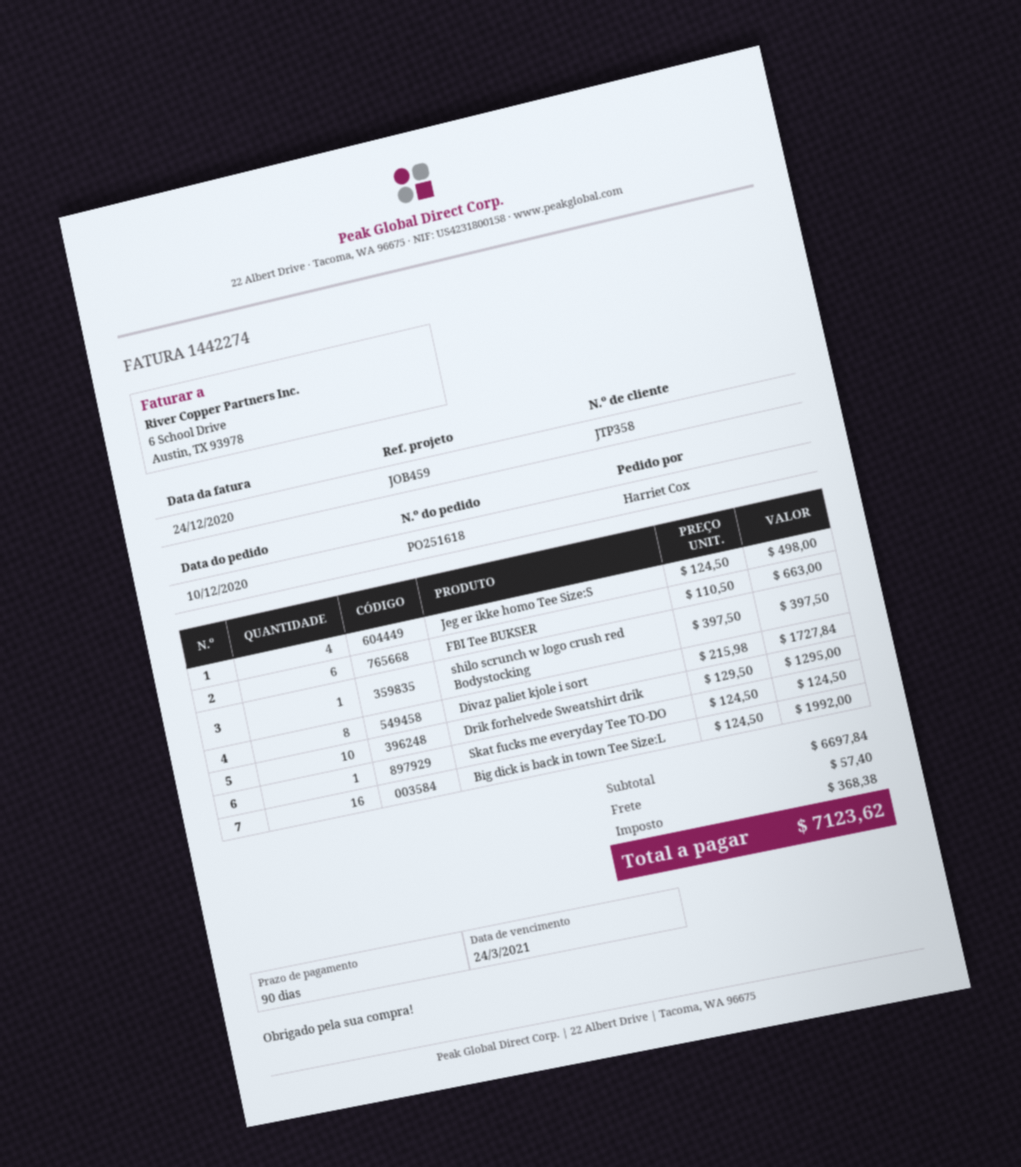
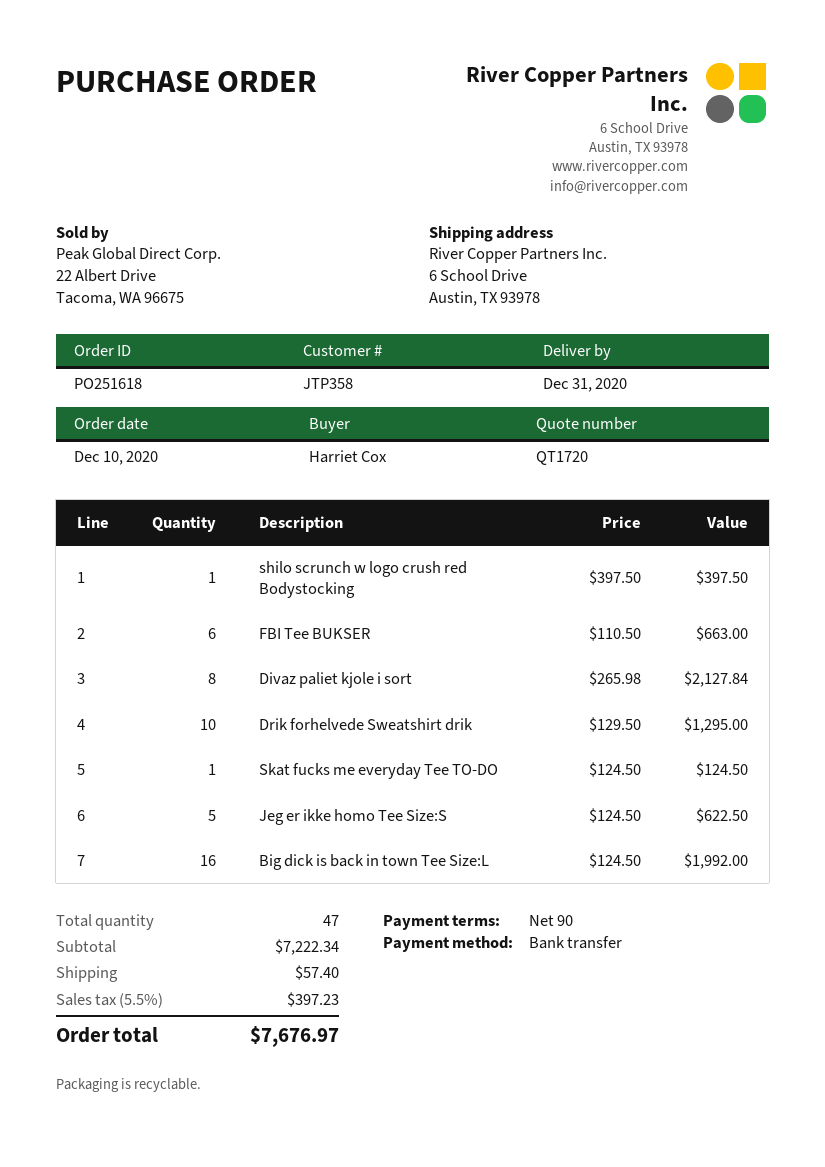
Jeg er ikke homo Tee Size:S: 4 x 124.50 = 498.00 -> 5 x 124.50 = 622.50
Divaz paliet kjole i sort: 8 x 215.98 = 1727.84 -> 8 x 265.98 = 2127.84
subtotal: 6697.84 -> 7222.34
tax: 368.38 -> 397.23
total: 7123.62 -> 7676.97

